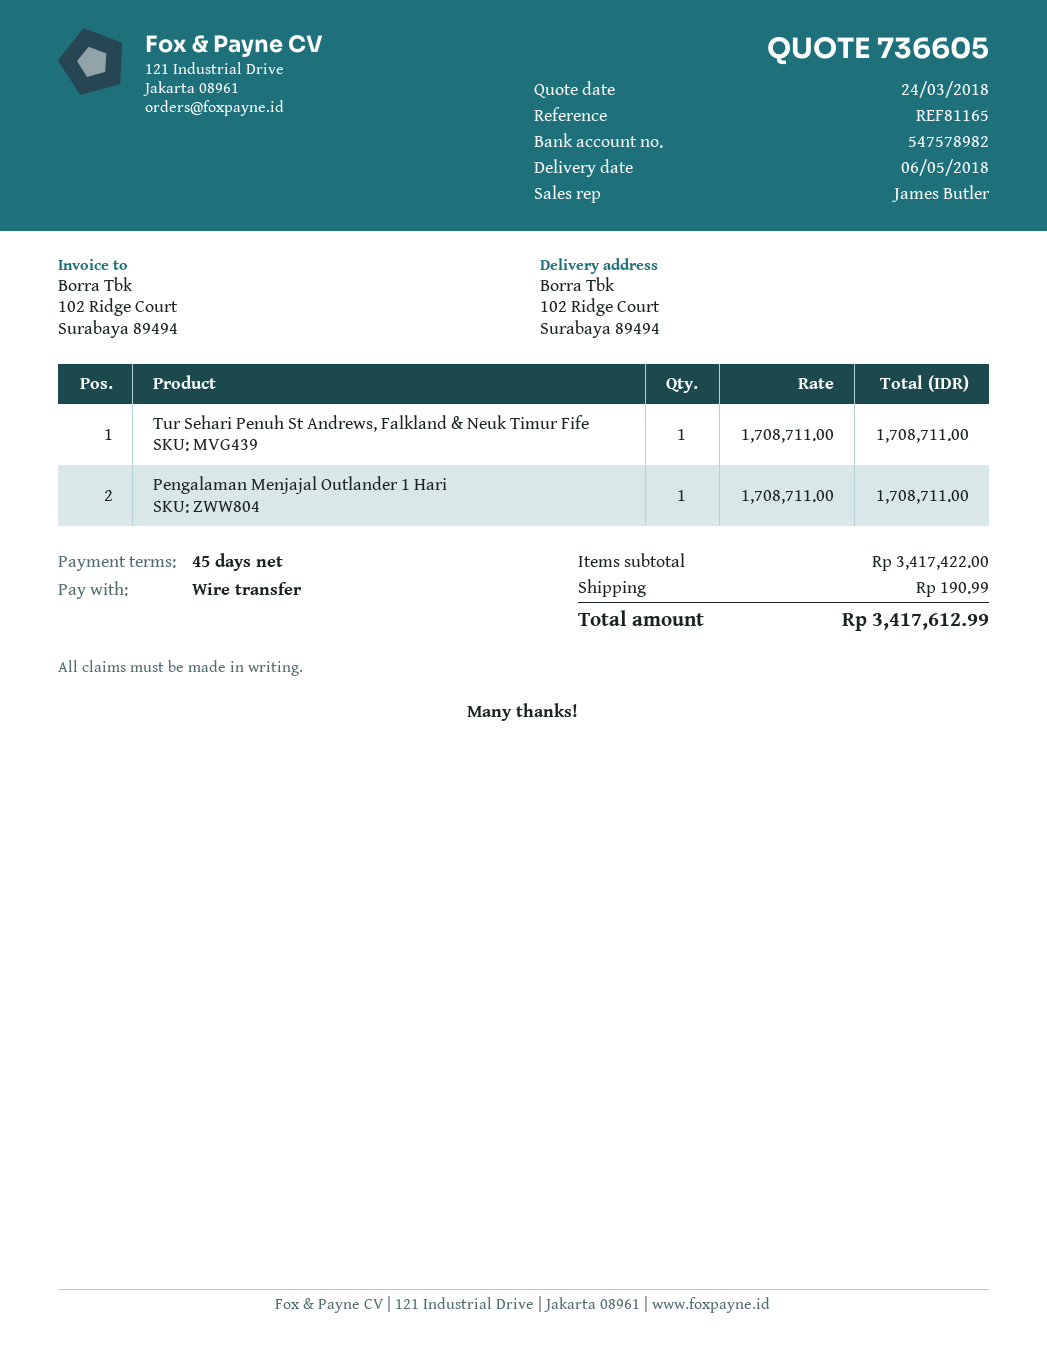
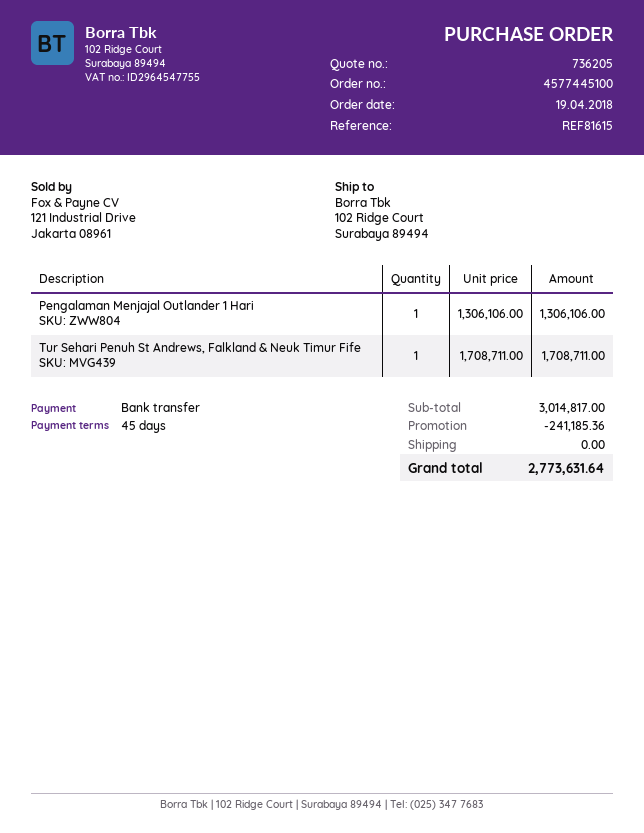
quote number: 736605 -> 736205
reference: REF81165 -> REF81615
Pengalaman Menjajal Outlander 1 Hari: 1 x 1708711.00 = 1708711.00 -> 1 x 1306106.00 = 1306106.00
subtotal: 3417422.00 -> 3014817.00
discount: none -> 241185.36
shipping: 190.99 -> 0.00
total: 3417612.99 -> 2773631.64

